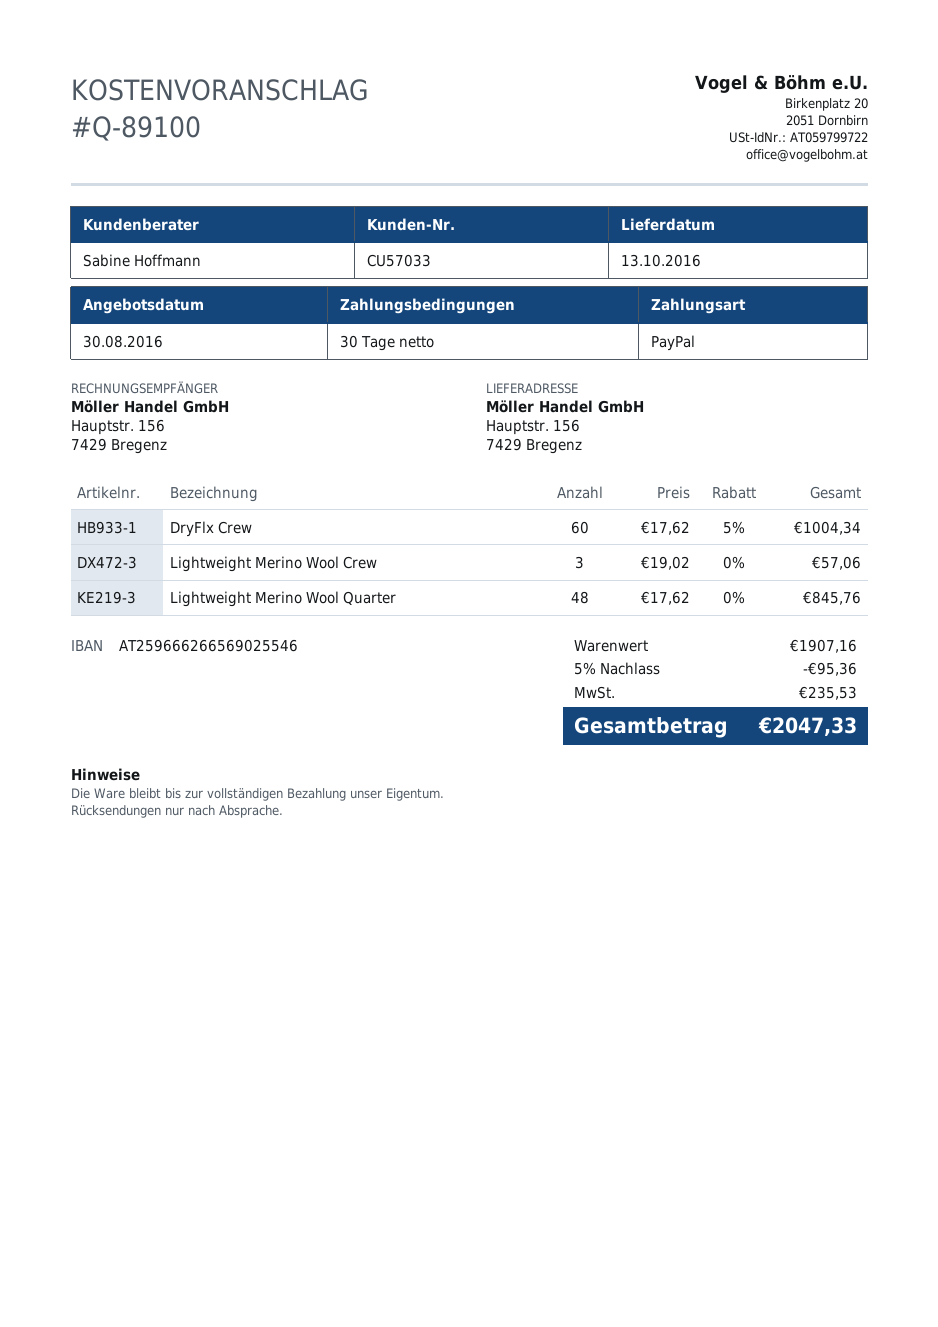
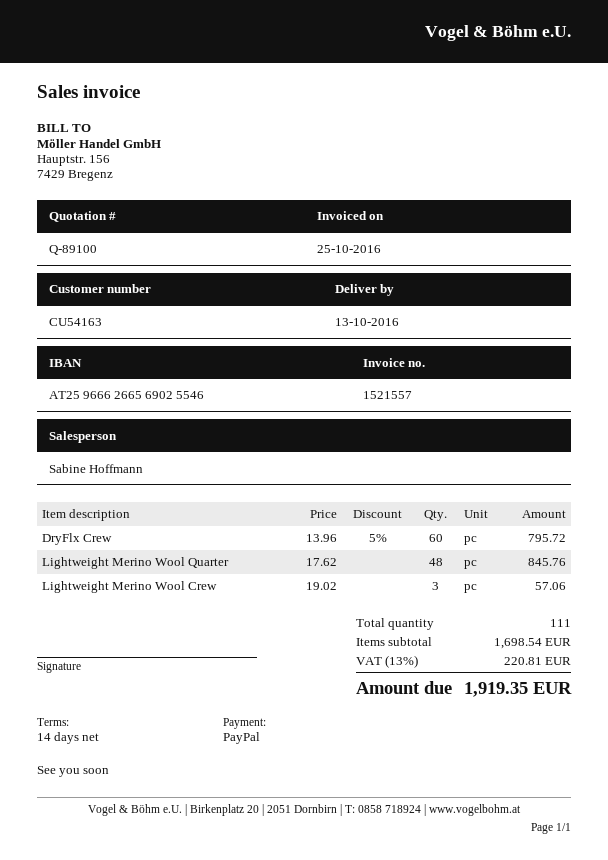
payment terms: 30 days -> 14 days
customer number: CU57033 -> CU54163
DryFlx Crew: 60 x 17.62 - 5% = 1004.34 -> 60 x 13.96 - 5% = 795.72
subtotal: 1907.16 -> 1698.54
discount: 5% = 95.36 -> none
tax: 235.53 -> 220.81
total: 2047.33 -> 1919.35

